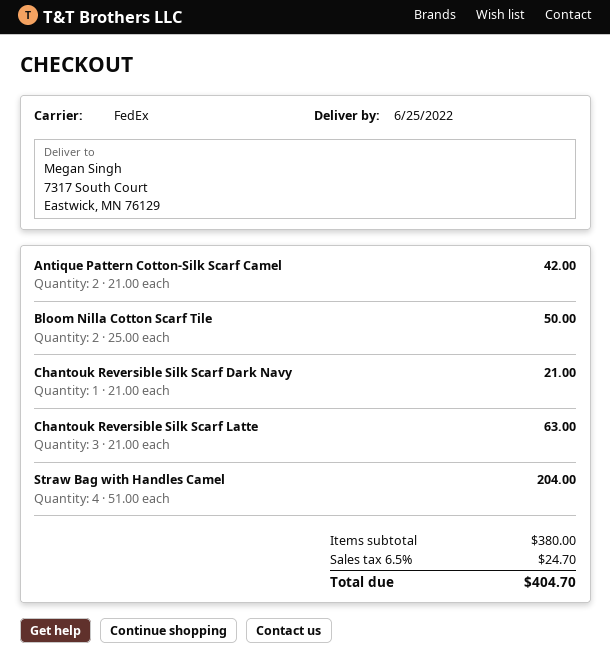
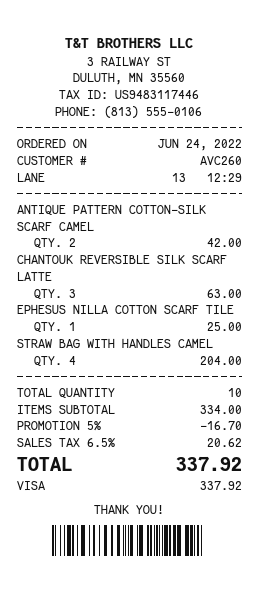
Bloom Nilla Cotton Scarf Tile: 2 for 50.00 -> none
Chantouk Reversible Silk Scarf Dark Navy: 1 for 21.00 -> none
EPHESUS NILLA COTTON SCARF TILE: none -> 1 for 25.00
subtotal: 380.00 -> 334.00
discount: none -> 5% = 16.70
tax: 6.5% = 24.70 -> 6.5% = 20.62
total: 404.70 -> 337.92

